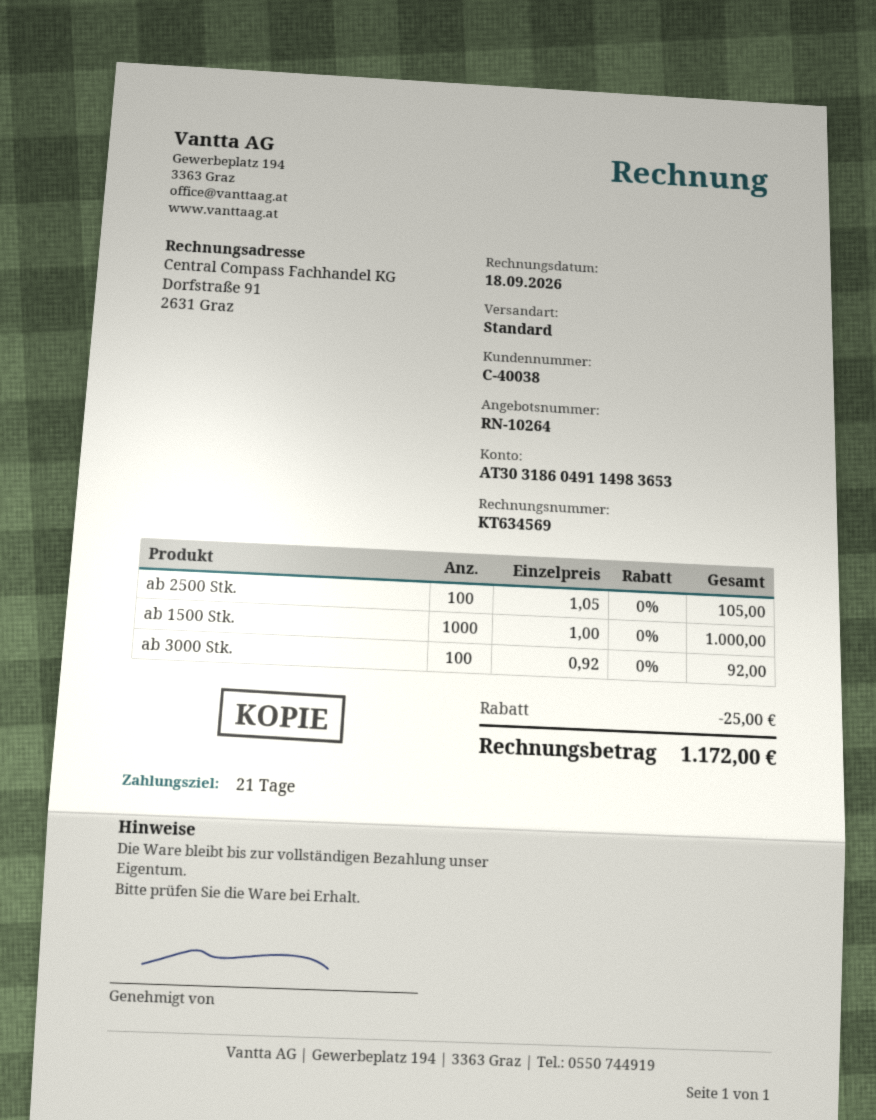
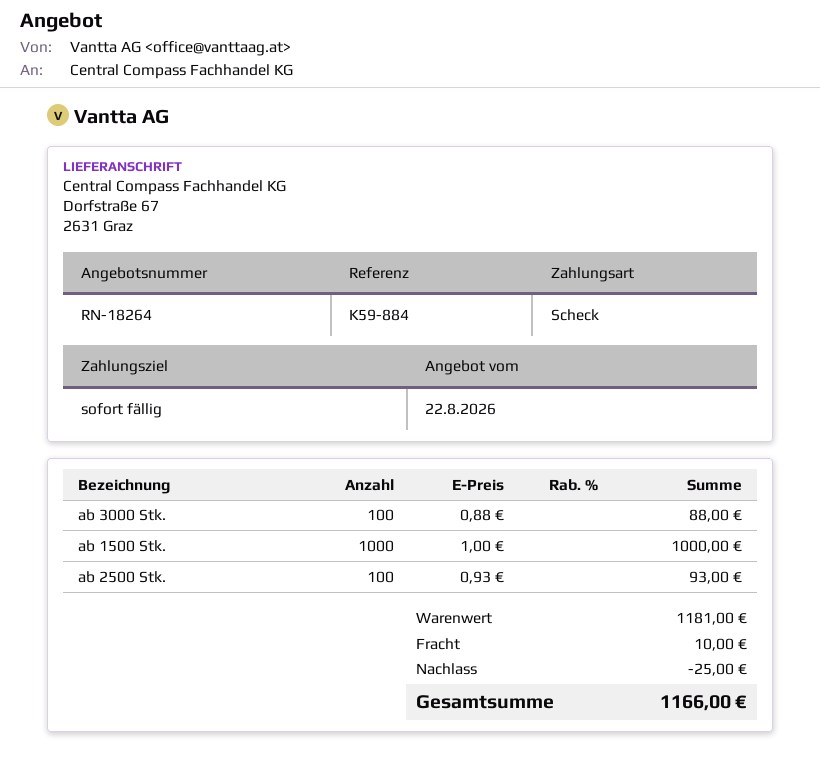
quote number: RN-10264 -> RN-18264
payment terms: 21 days -> on receipt
ab 2500 Stk.: 100 x 1.05 = 105.00 -> 100 x 0.93 = 93.00
ab 3000 Stk.: 100 x 0.92 = 92.00 -> 100 x 0.88 = 88.00
shipping: none -> 10.00
total: 1172.00 -> 1166.00

